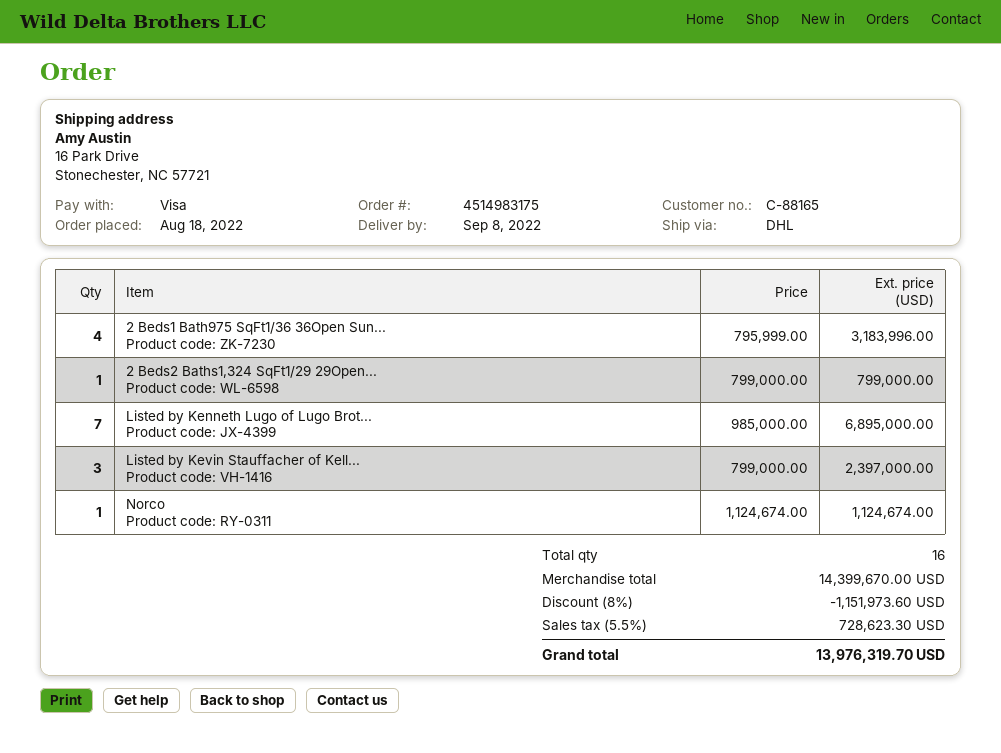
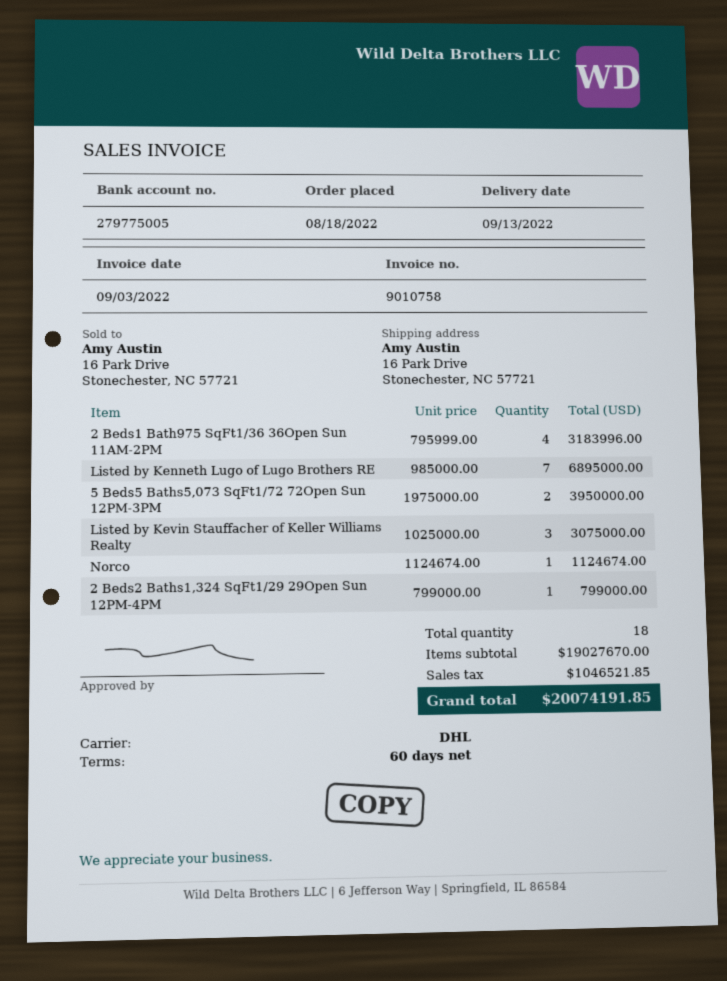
delivery date: 2022-09-08 -> 2022-09-13
Listed by Kevin Stauffacher of Kell...: 3 x 799000.00 = 2397000.00 -> 3 x 1025000.00 = 3075000.00
5 Beds5 Baths5,073 SqFt1/72 72Open Sun 12PM-3PM: none -> 2 x 1975000.00 = 3950000.00
total quantity: 16 -> 18
subtotal: 14399670.00 -> 19027670.00
discount: 8% = 1151973.60 -> none
tax: 728623.30 -> 1046521.85
total: 13976319.70 -> 20074191.85

